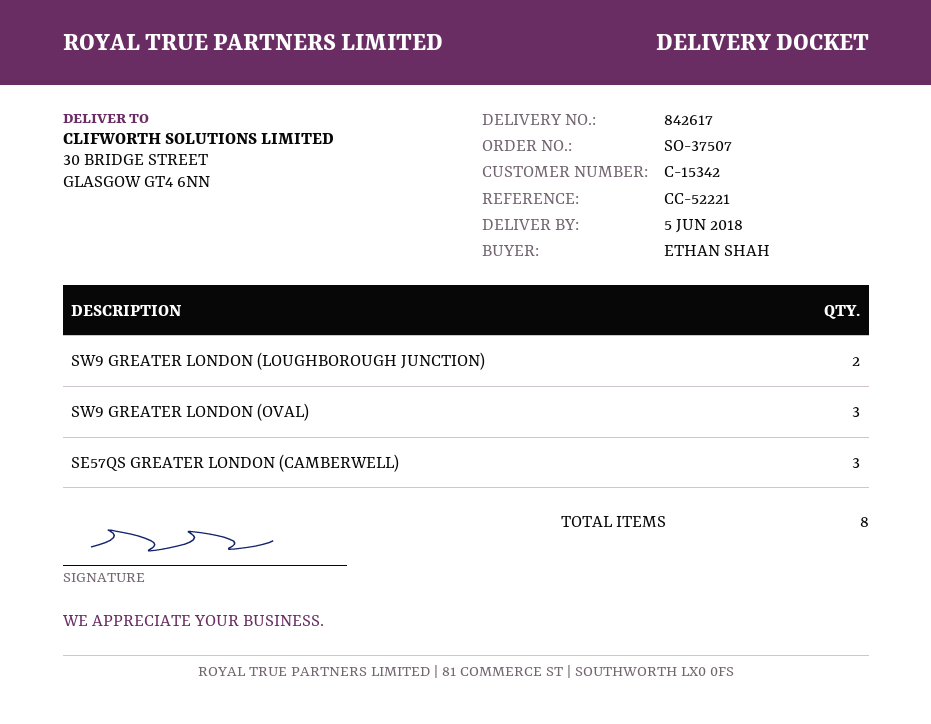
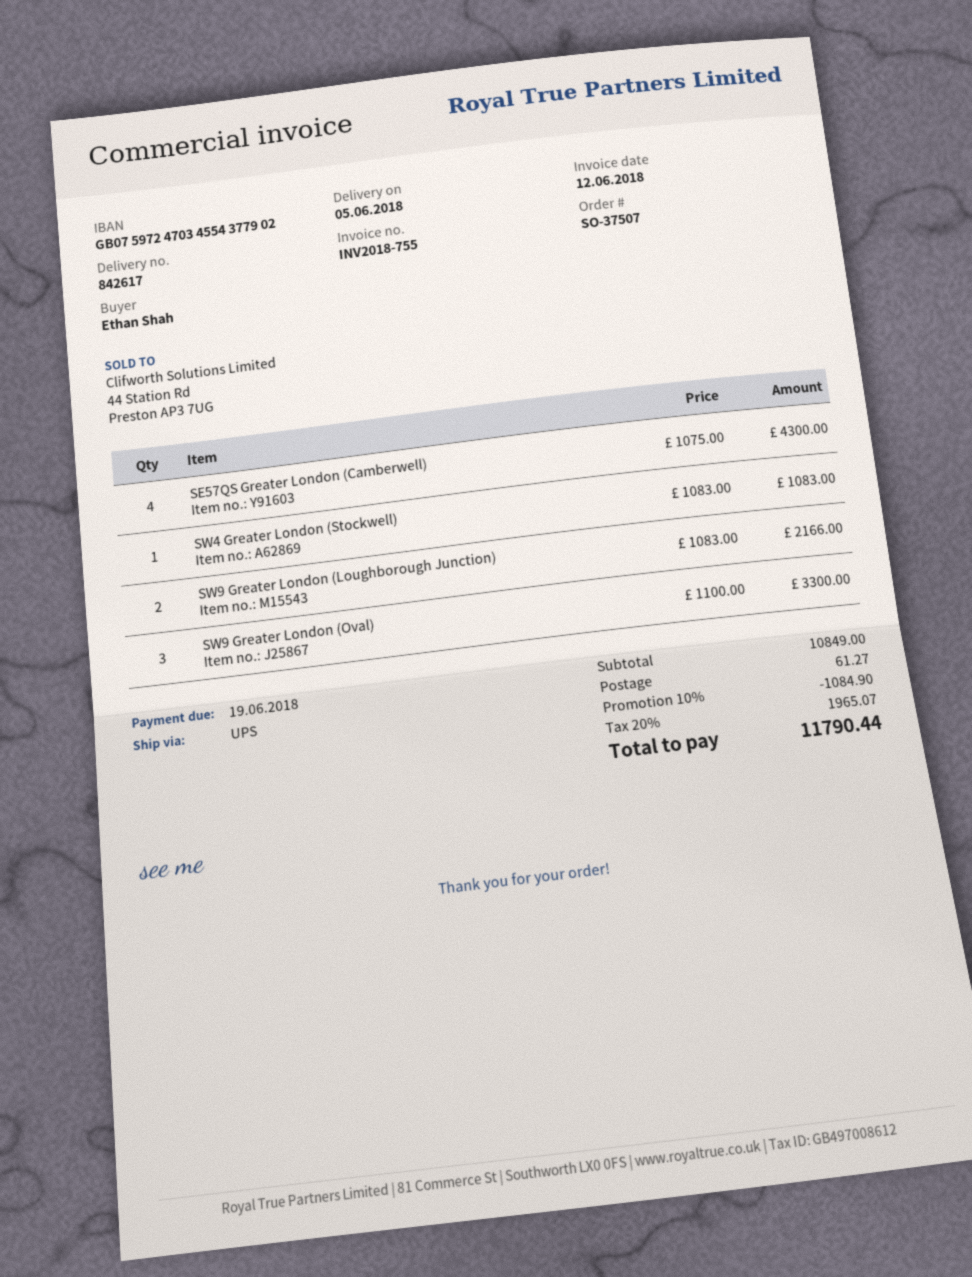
SE57QS GREATER LONDON (CAMBERWELL): 3 -> 4
SW4 Greater London (Stockwell): none -> 1

